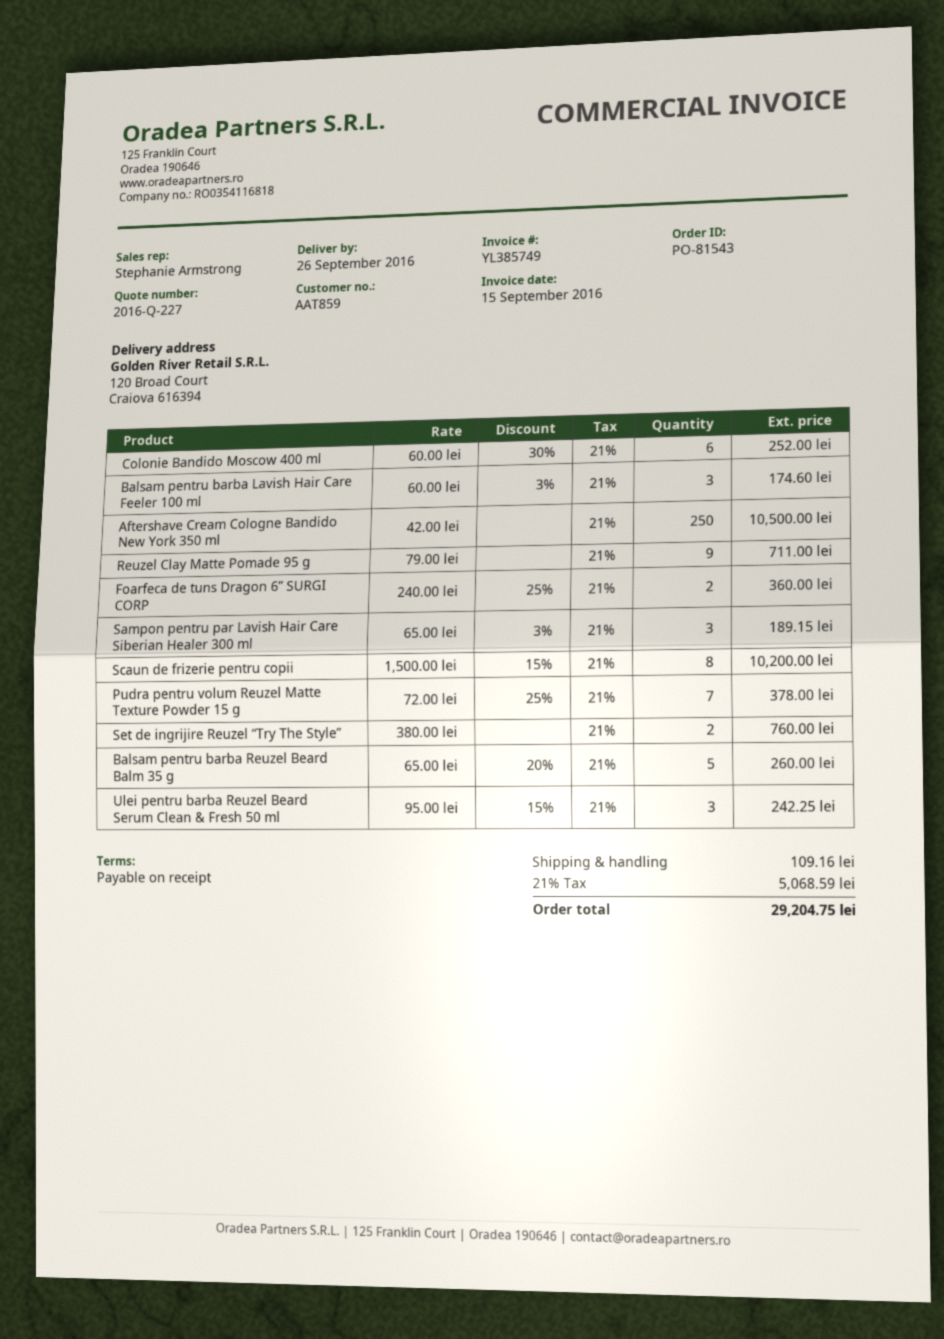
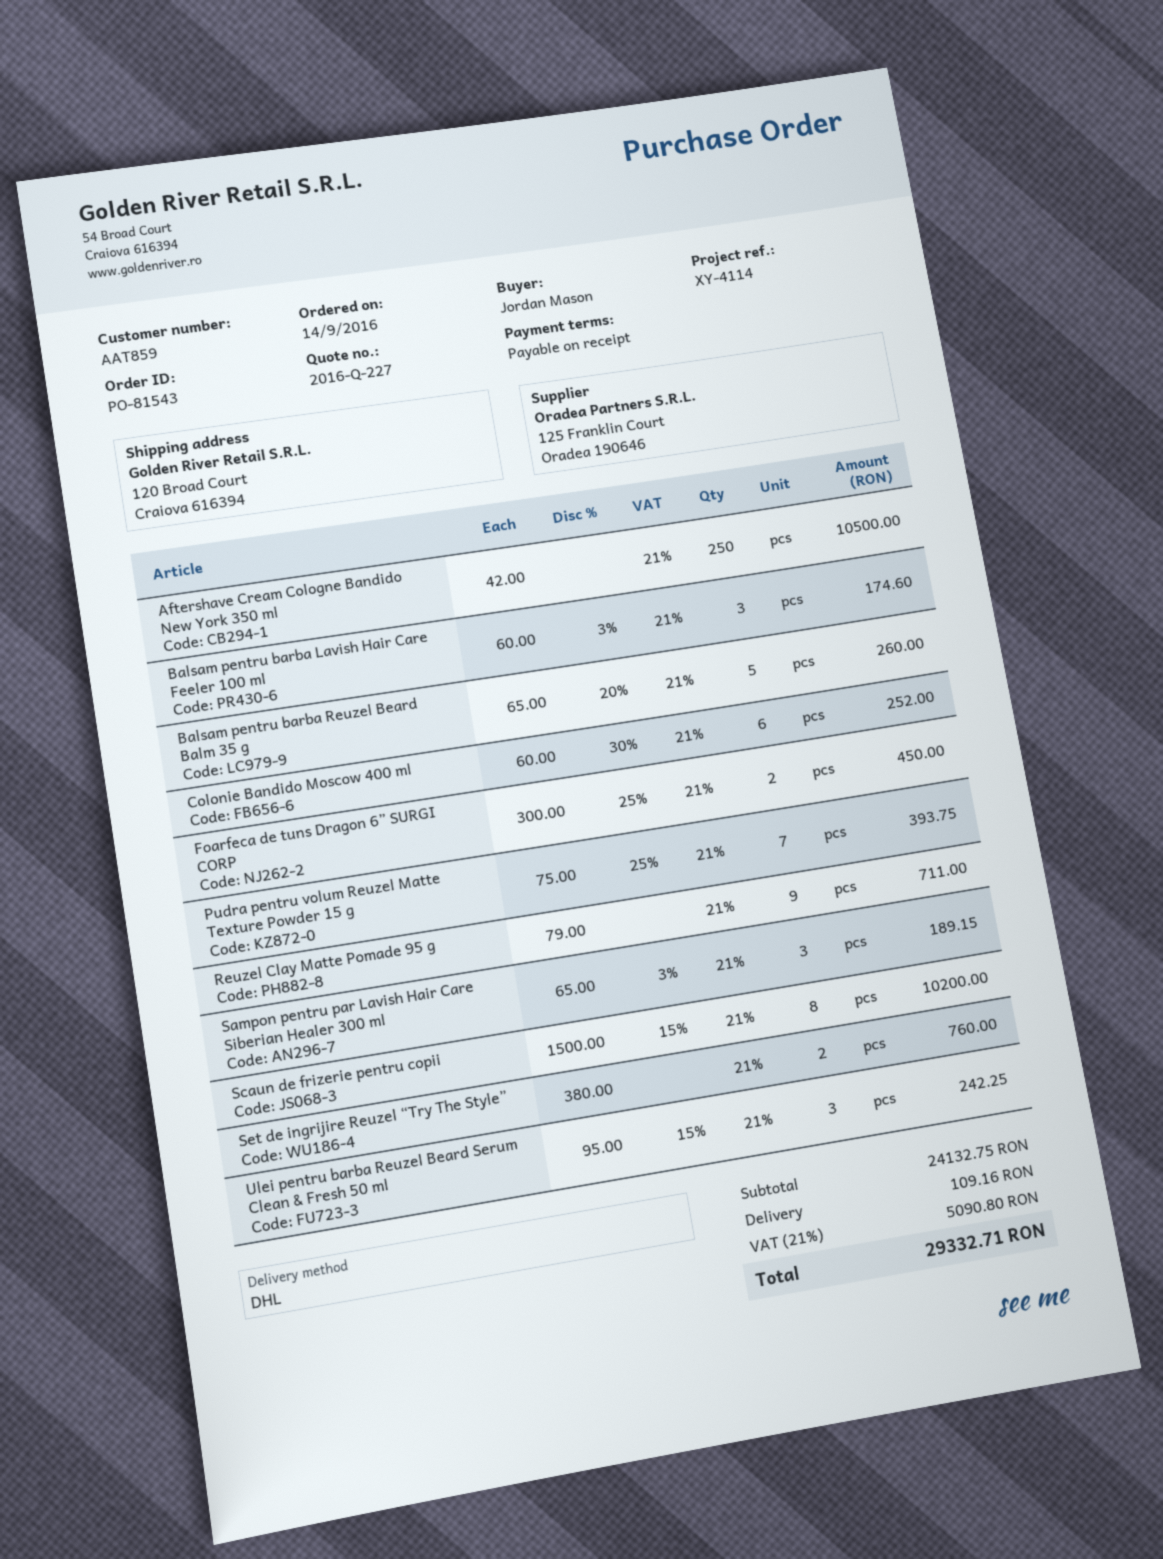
Foarfeca de tuns Dragon 6” SURGI CORP: 2 x 240.00 - 25% = 360.00 -> 2 x 300.00 - 25% = 450.00
Pudra pentru volum Reuzel Matte Texture Powder 15 g: 7 x 72.00 - 25% = 378.00 -> 7 x 75.00 - 25% = 393.75
tax: 21% = 5068.59 -> 21% = 5090.80
total: 29204.75 -> 29332.71

